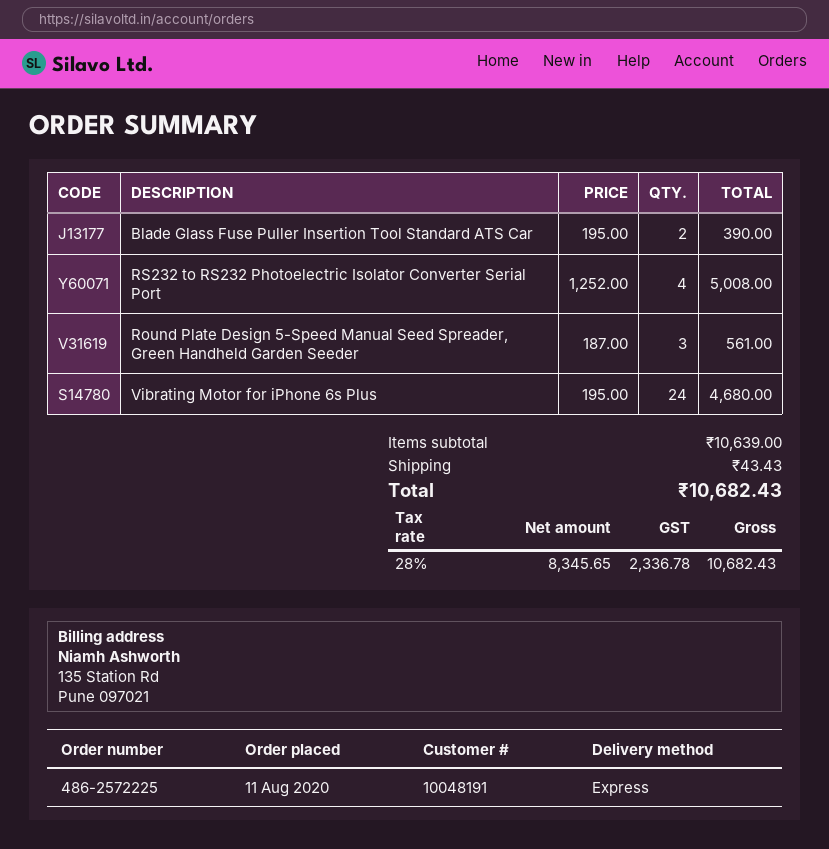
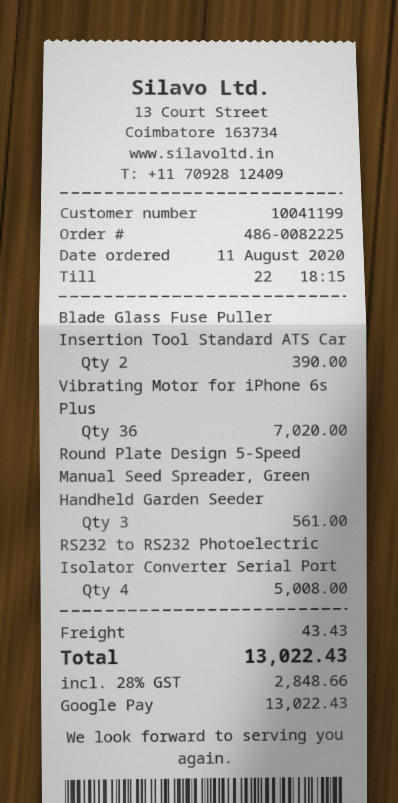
order number: 486-2572225 -> 486-0082225
customer number: 10048191 -> 10041199
Vibrating Motor for iPhone 6s Plus: 24 for 4680.00 -> 36 for 7020.00
tax: 28% = 2336.78 -> 28% = 2848.66
total: 10682.43 -> 13022.43

